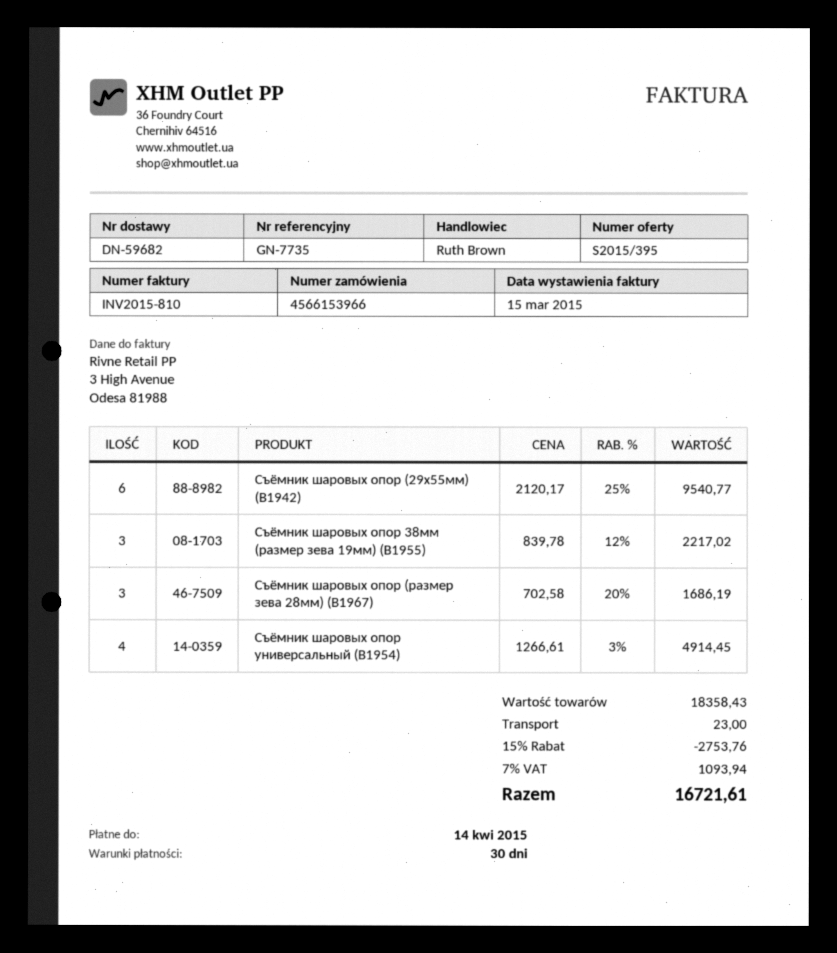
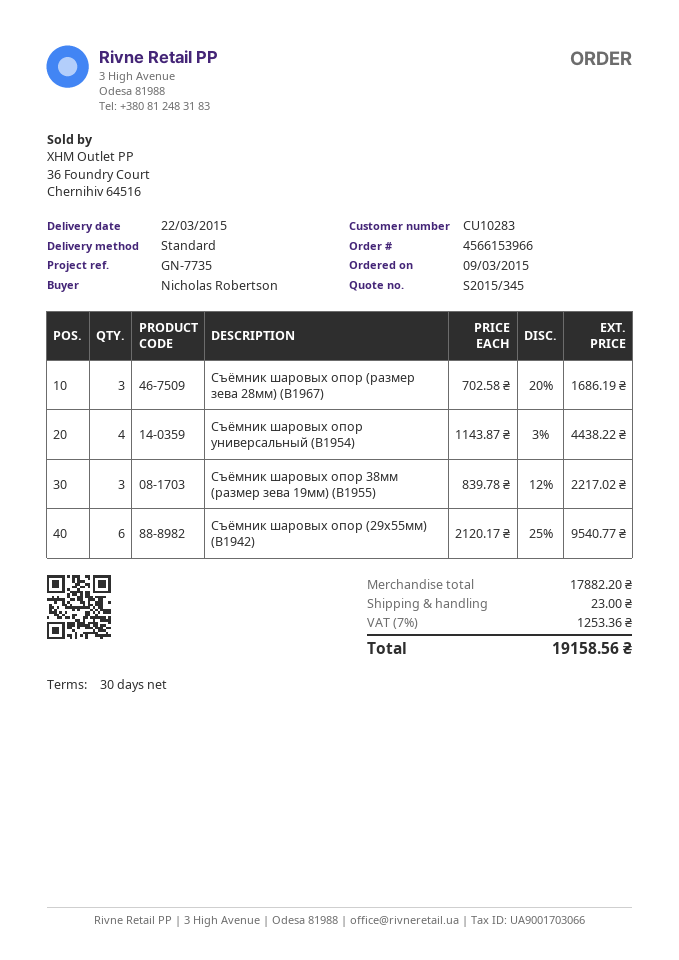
quote number: S2015/395 -> S2015/345
Съёмник шаровых опор универсальный (B1954): 4 x 1266.61 - 3% = 4914.45 -> 4 x 1143.87 - 3% = 4438.22
subtotal: 18358.43 -> 17882.20
discount: 15% = 2753.76 -> none
tax: 7% = 1093.94 -> 7% = 1253.36
total: 16721.61 -> 19158.56

